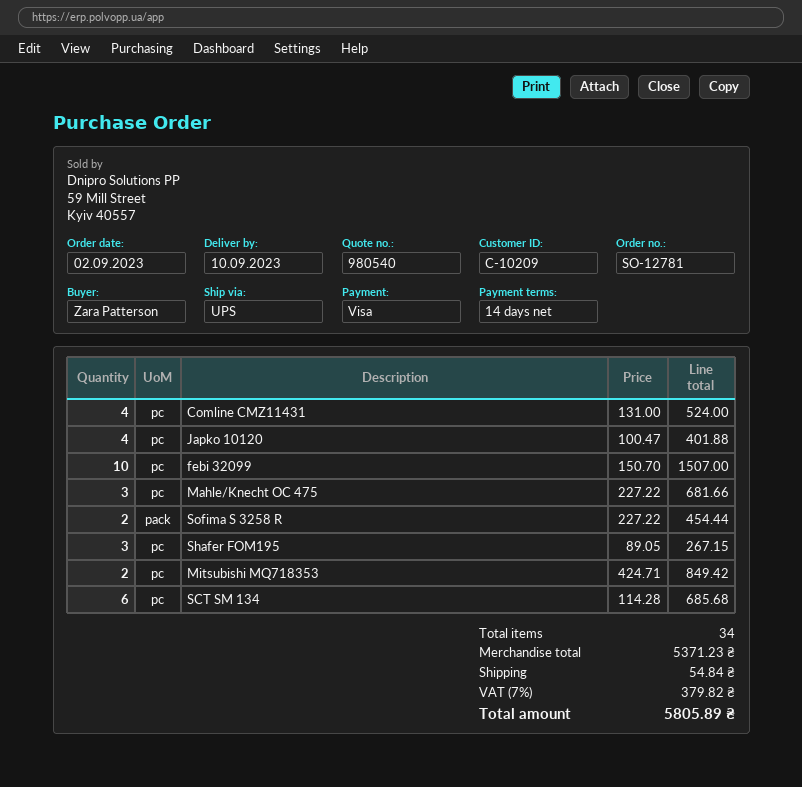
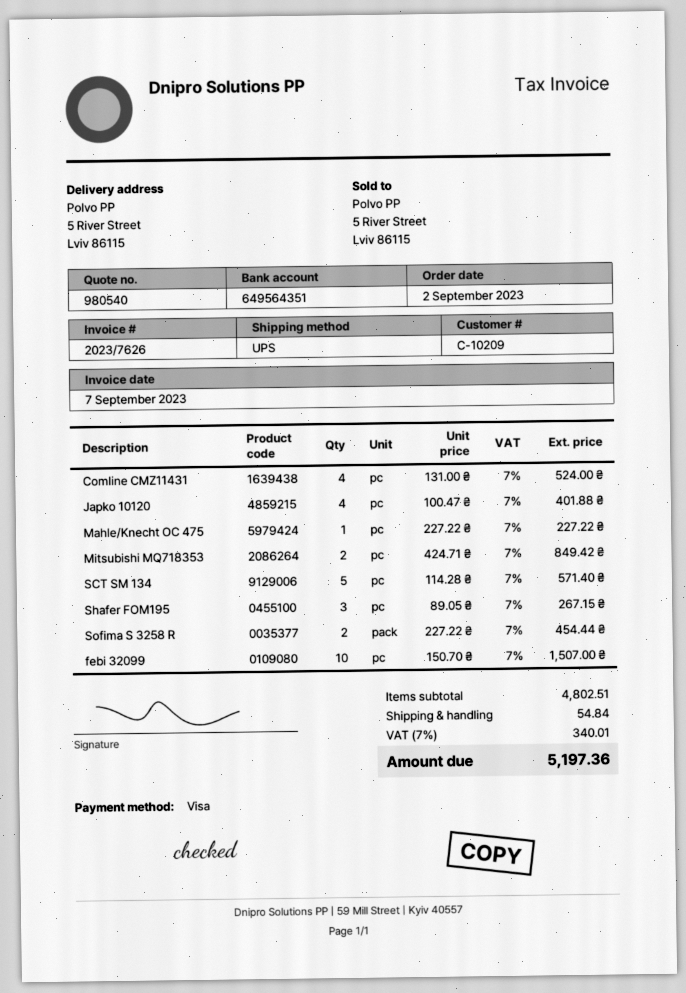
Mahle/Knecht OC 475: 3 x 227.22 = 681.66 -> 1 x 227.22 = 227.22
SCT SM 134: 6 x 114.28 = 685.68 -> 5 x 114.28 = 571.40
subtotal: 5371.23 -> 4802.51
tax: 7% = 379.82 -> 7% = 340.01
total: 5805.89 -> 5197.36

